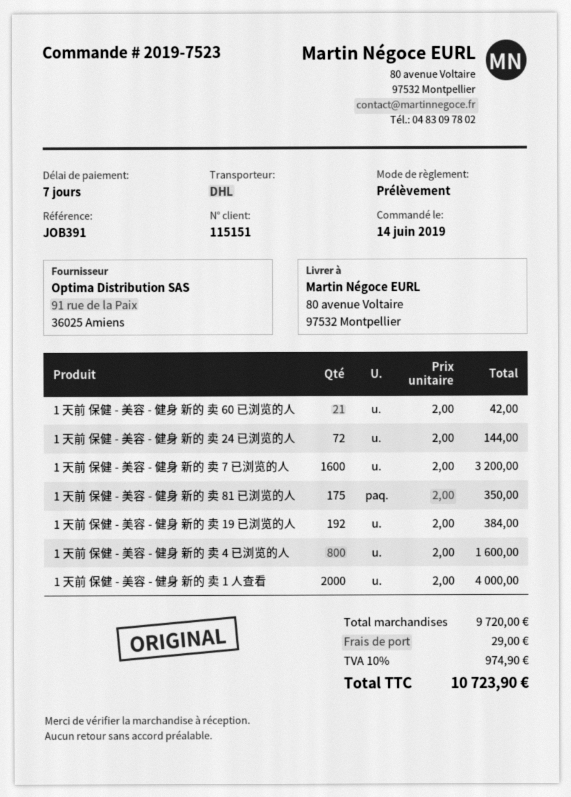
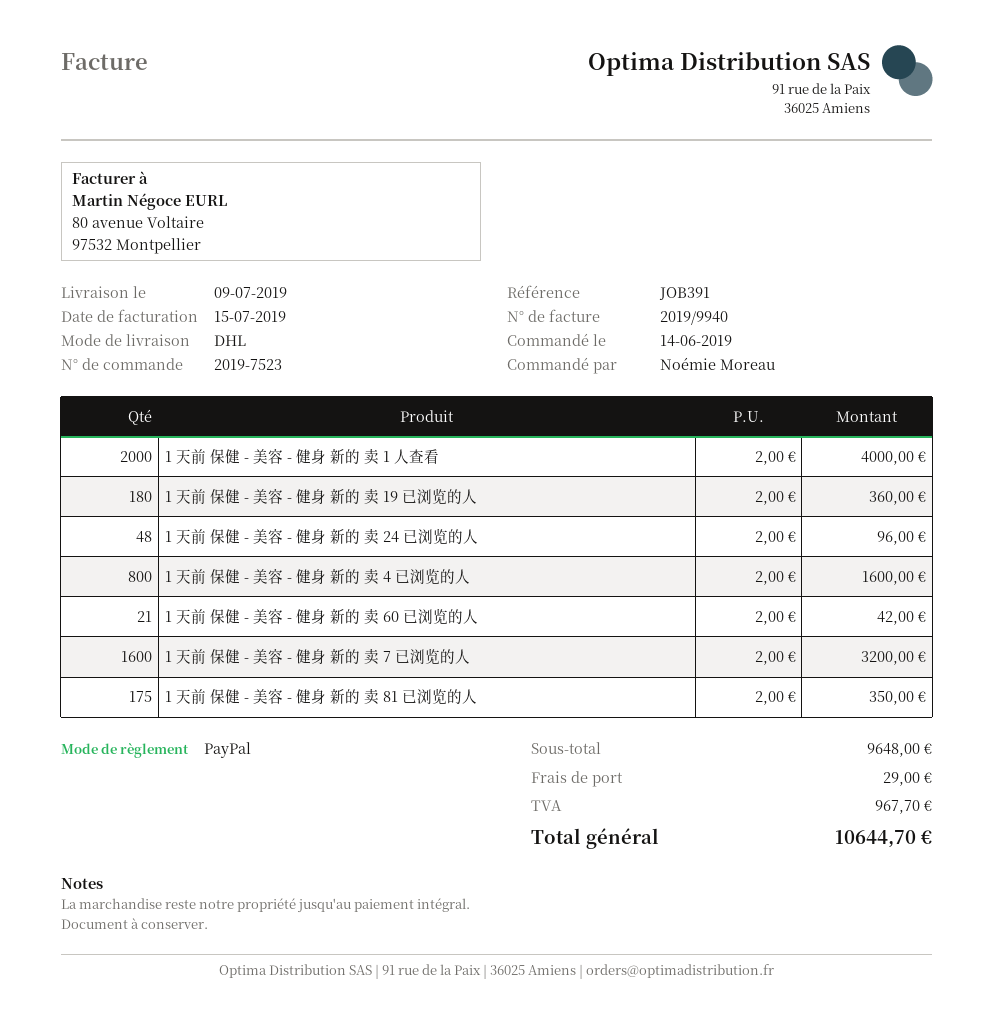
payment method: direct debit -> PayPal
1 天前 保健 - 美容 - 健身 新的 卖 24 已浏览的人: 72 x 2.00 = 144.00 -> 48 x 2.00 = 96.00
1 天前 保健 - 美容 - 健身 新的 卖 19 已浏览的人: 192 x 2.00 = 384.00 -> 180 x 2.00 = 360.00
subtotal: 9720.00 -> 9648.00
tax: 974.90 -> 967.70
total: 10723.90 -> 10644.70

